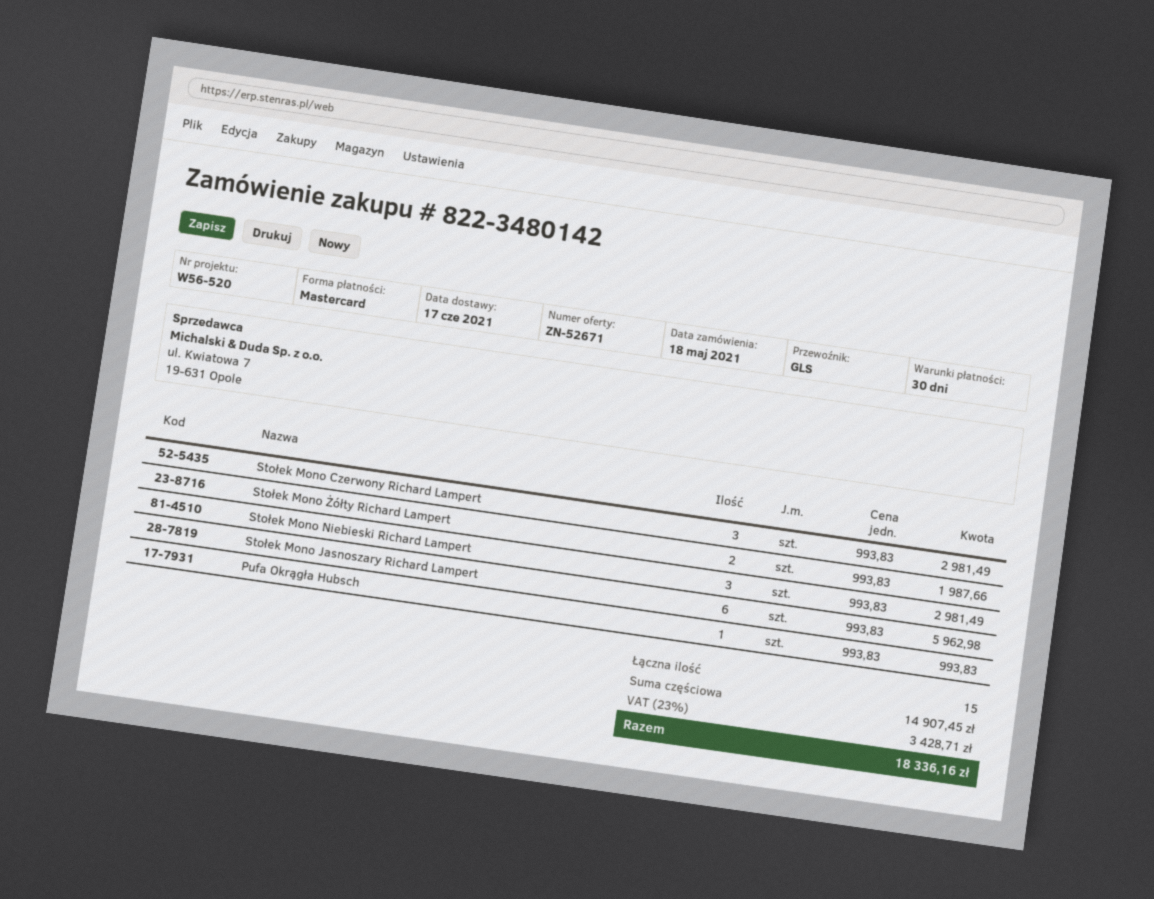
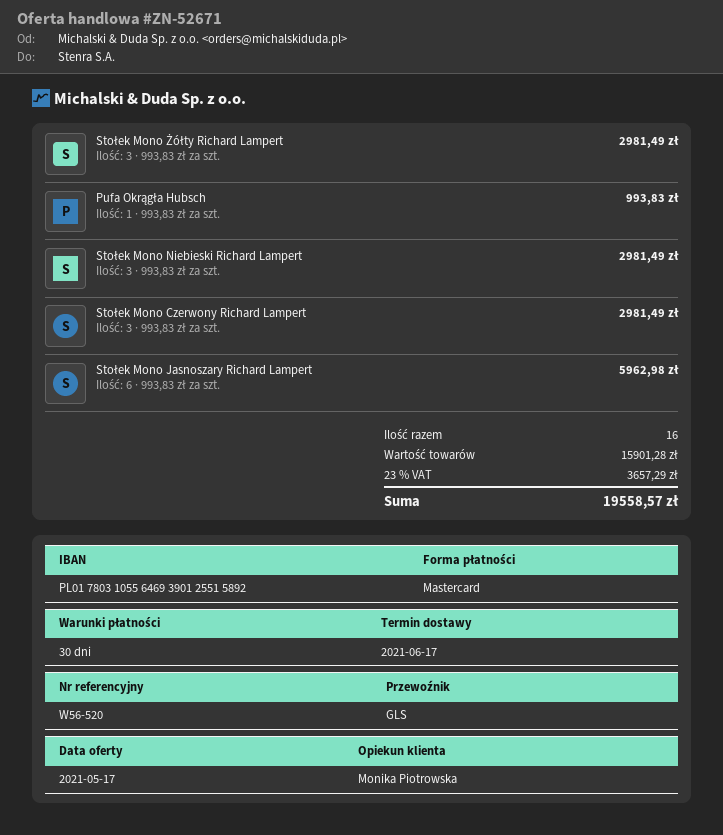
Stołek Mono Żółty Richard Lampert: 2 x 993.83 = 1987.66 -> 3 x 993.83 = 2981.49
total quantity: 15 -> 16
subtotal: 14907.45 -> 15901.28
tax: 23% = 3428.71 -> 23% = 3657.29
total: 18336.16 -> 19558.57

